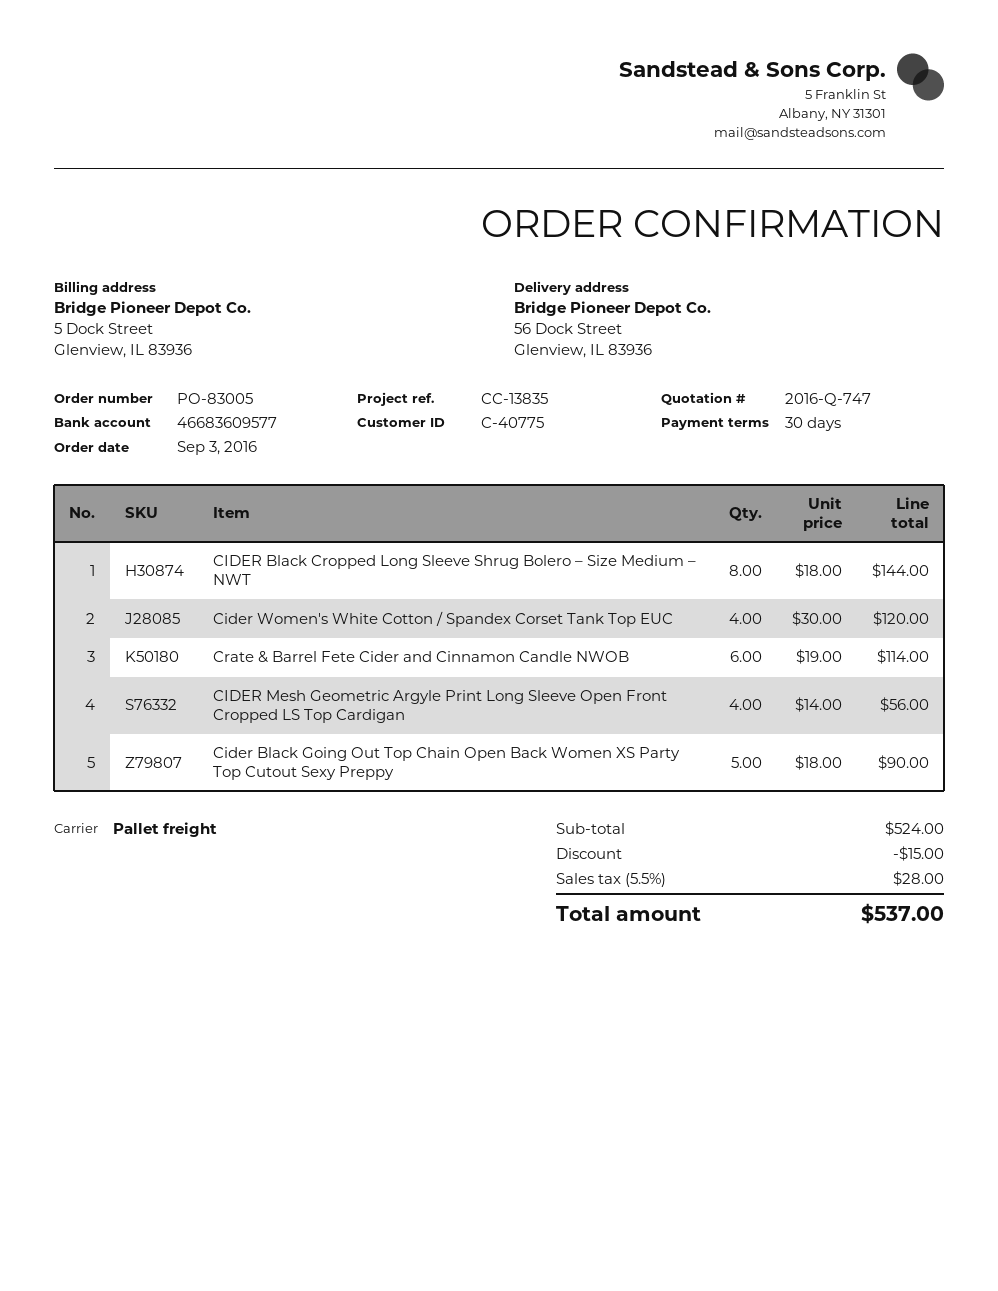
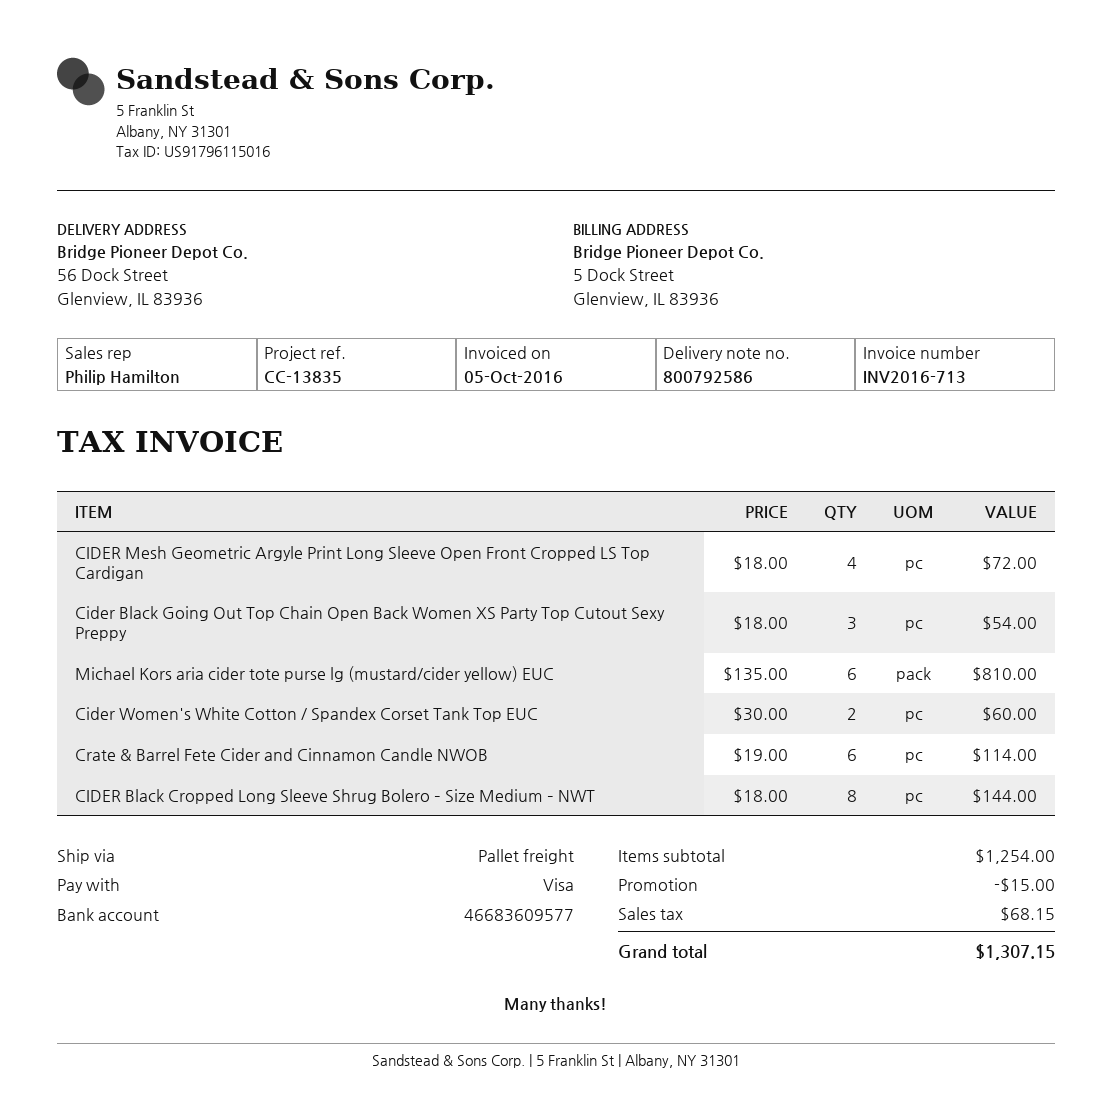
Cider Women's White Cotton / Spandex Corset Tank Top EUC: 4 x 30.00 = 120.00 -> 2 x 30.00 = 60.00
CIDER Mesh Geometric Argyle Print Long Sleeve Open Front Cropped LS Top Cardigan: 4 x 14.00 = 56.00 -> 4 x 18.00 = 72.00
Cider Black Going Out Top Chain Open Back Women XS Party Top Cutout Sexy Preppy: 5 x 18.00 = 90.00 -> 3 x 18.00 = 54.00
Michael Kors aria cider tote purse lg (mustard/cider yellow) EUC: none -> 6 x 135.00 = 810.00
subtotal: 524.00 -> 1254.00
tax: 28.00 -> 68.15
total: 537.00 -> 1307.15

